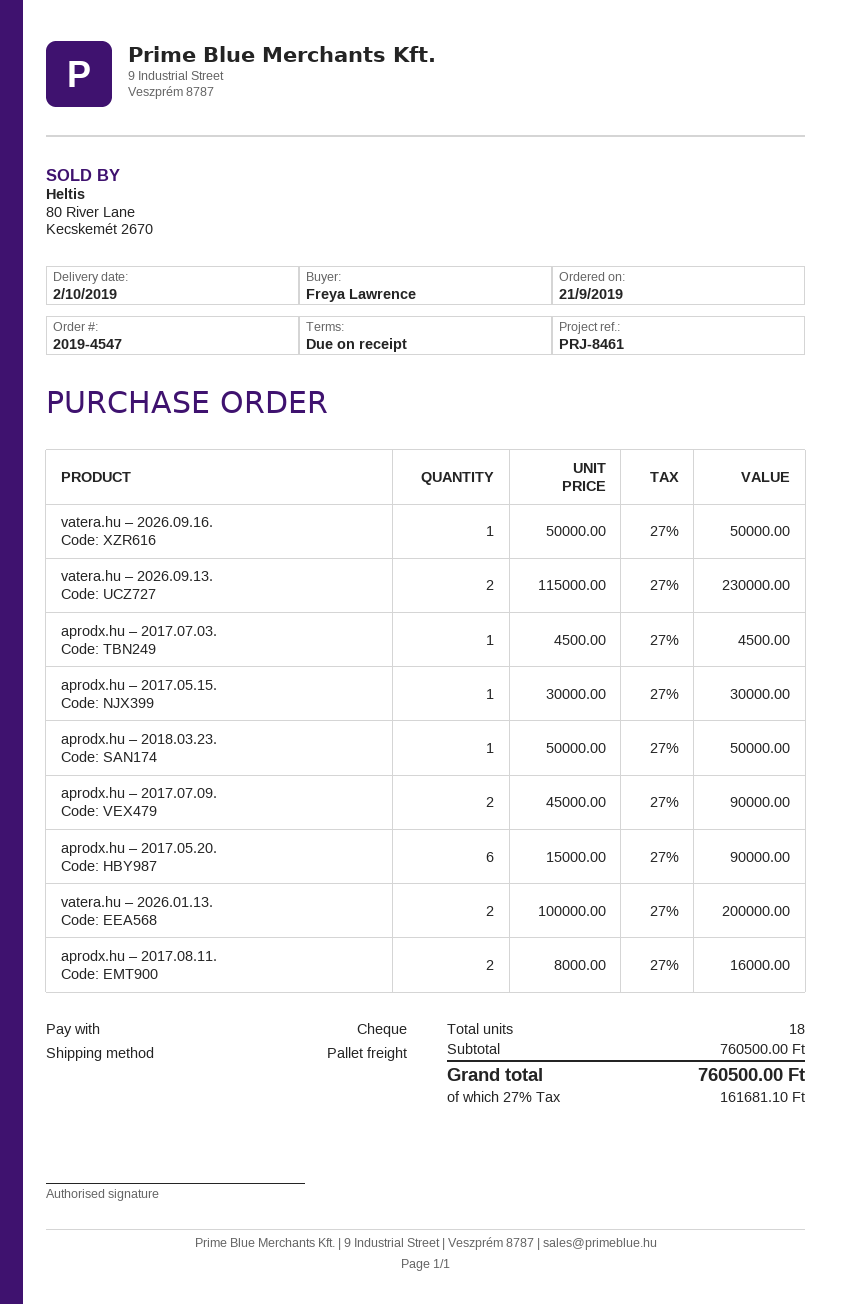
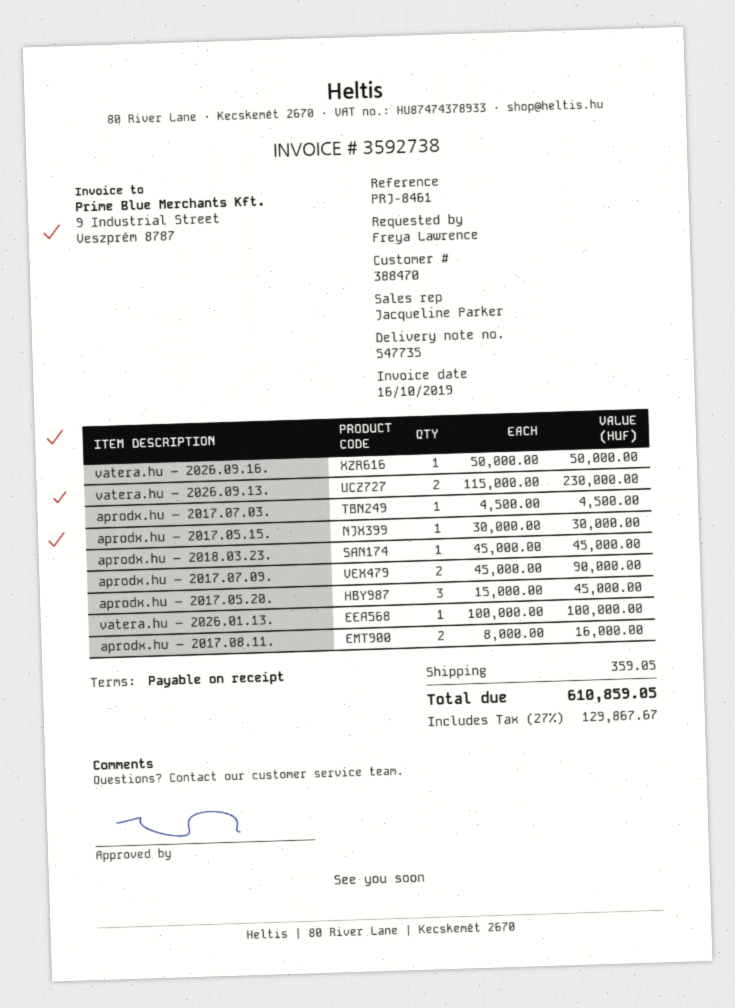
aprodx.hu – 2018.03.23.: 1 x 50000.00 = 50000.00 -> 1 x 45000.00 = 45000.00
aprodx.hu – 2017.05.20.: 6 x 15000.00 = 90000.00 -> 3 x 15000.00 = 45000.00
vatera.hu – 2026.01.13.: 2 x 100000.00 = 200000.00 -> 1 x 100000.00 = 100000.00
shipping: none -> 359.05
tax: 27% = 161681.10 -> 27% = 129867.67
total: 760500.00 -> 610859.05

